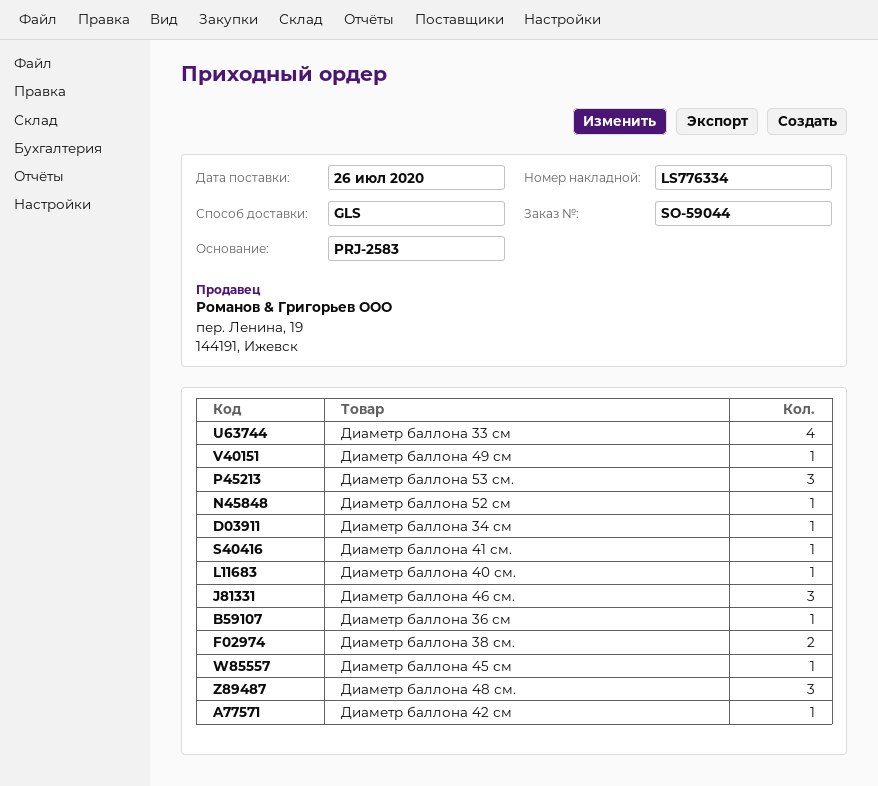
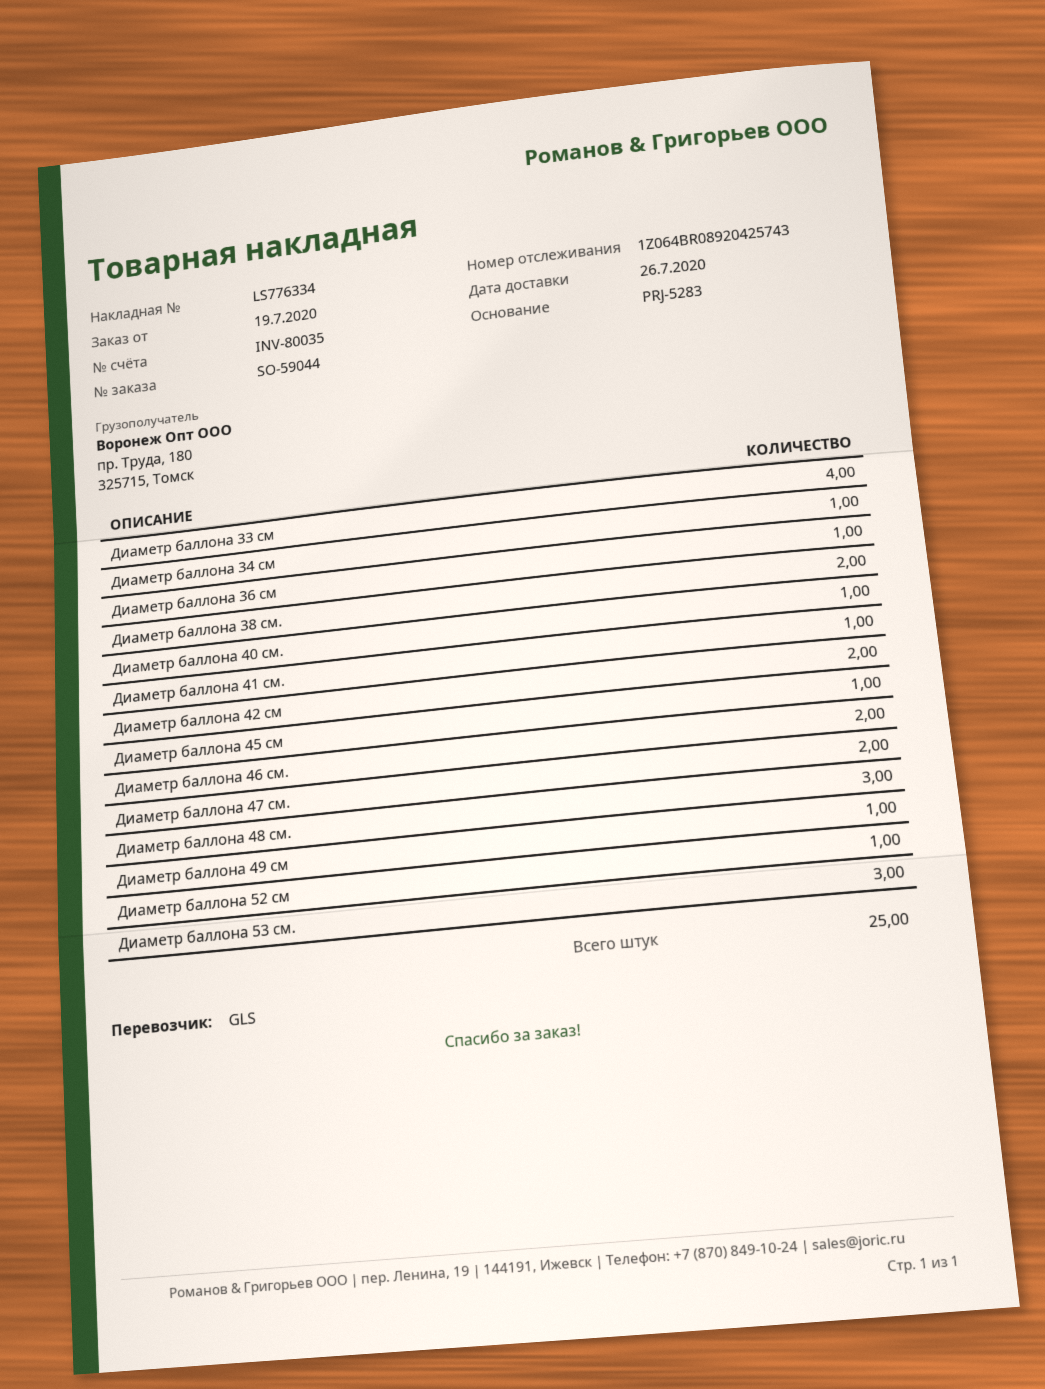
reference: PRJ-2583 -> PRJ-5283
Диаметр баллона 46 см.: 3 -> 2
Диаметр баллона 42 см: 1 -> 2
Диаметр баллона 47 см.: none -> 2

